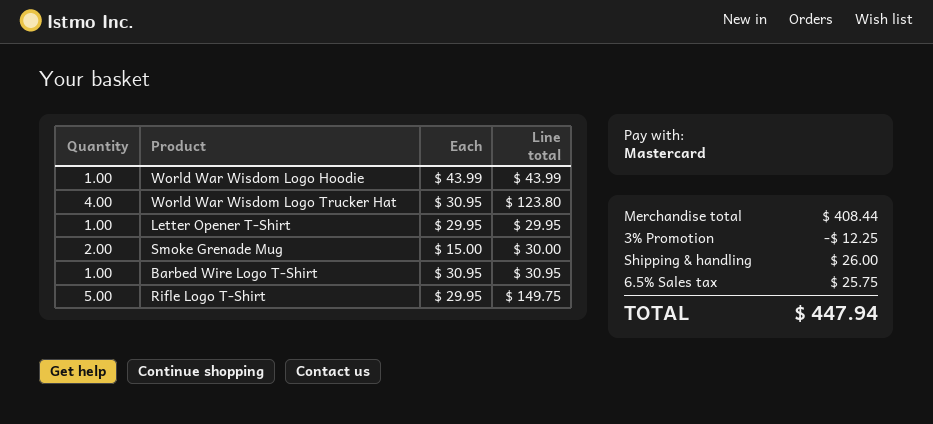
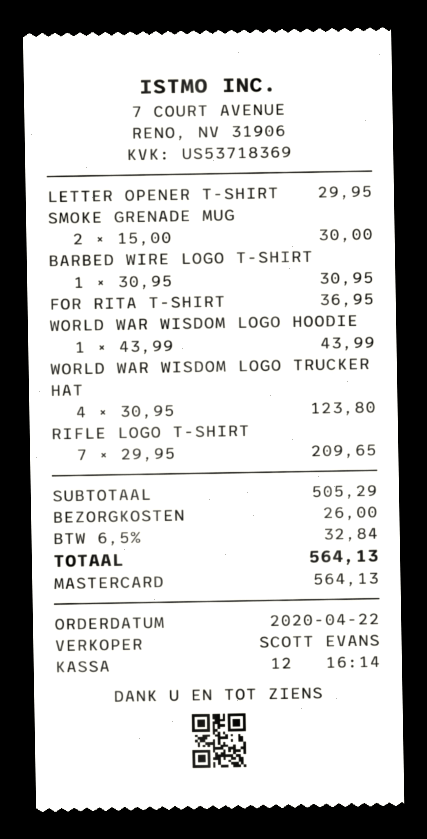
Rifle Logo T-Shirt: 5 x 29.95 = 149.75 -> 7 x 29.95 = 209.65
FOR RITA T-SHIRT: none -> 1 x 36.95 = 36.95
subtotal: 408.44 -> 505.29
discount: 3% = 12.25 -> none
tax: 6.5% = 25.75 -> 6.5% = 32.84
total: 447.94 -> 564.13

